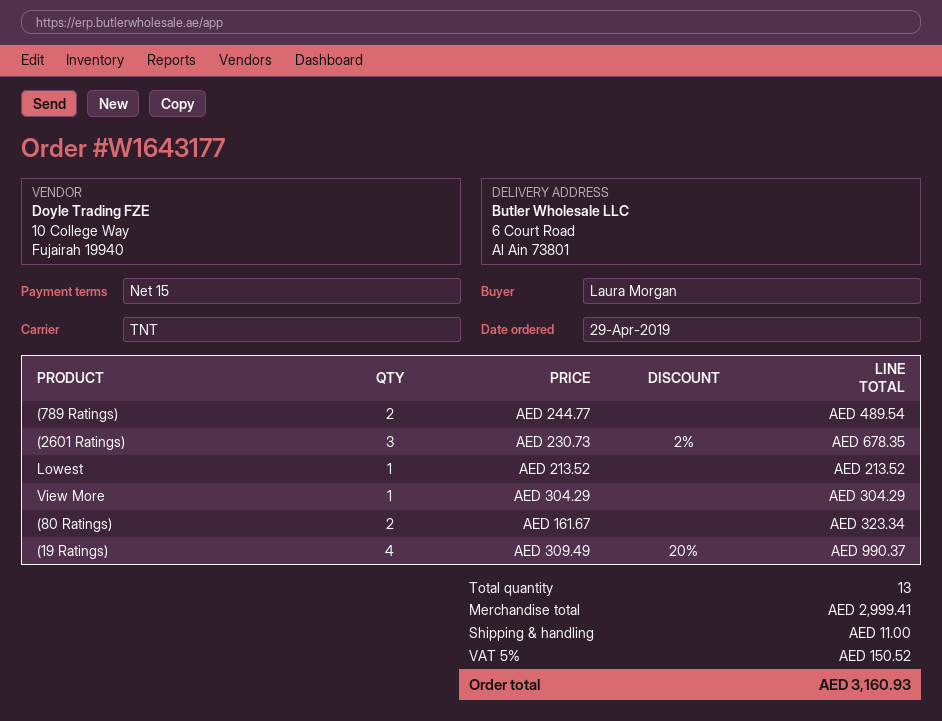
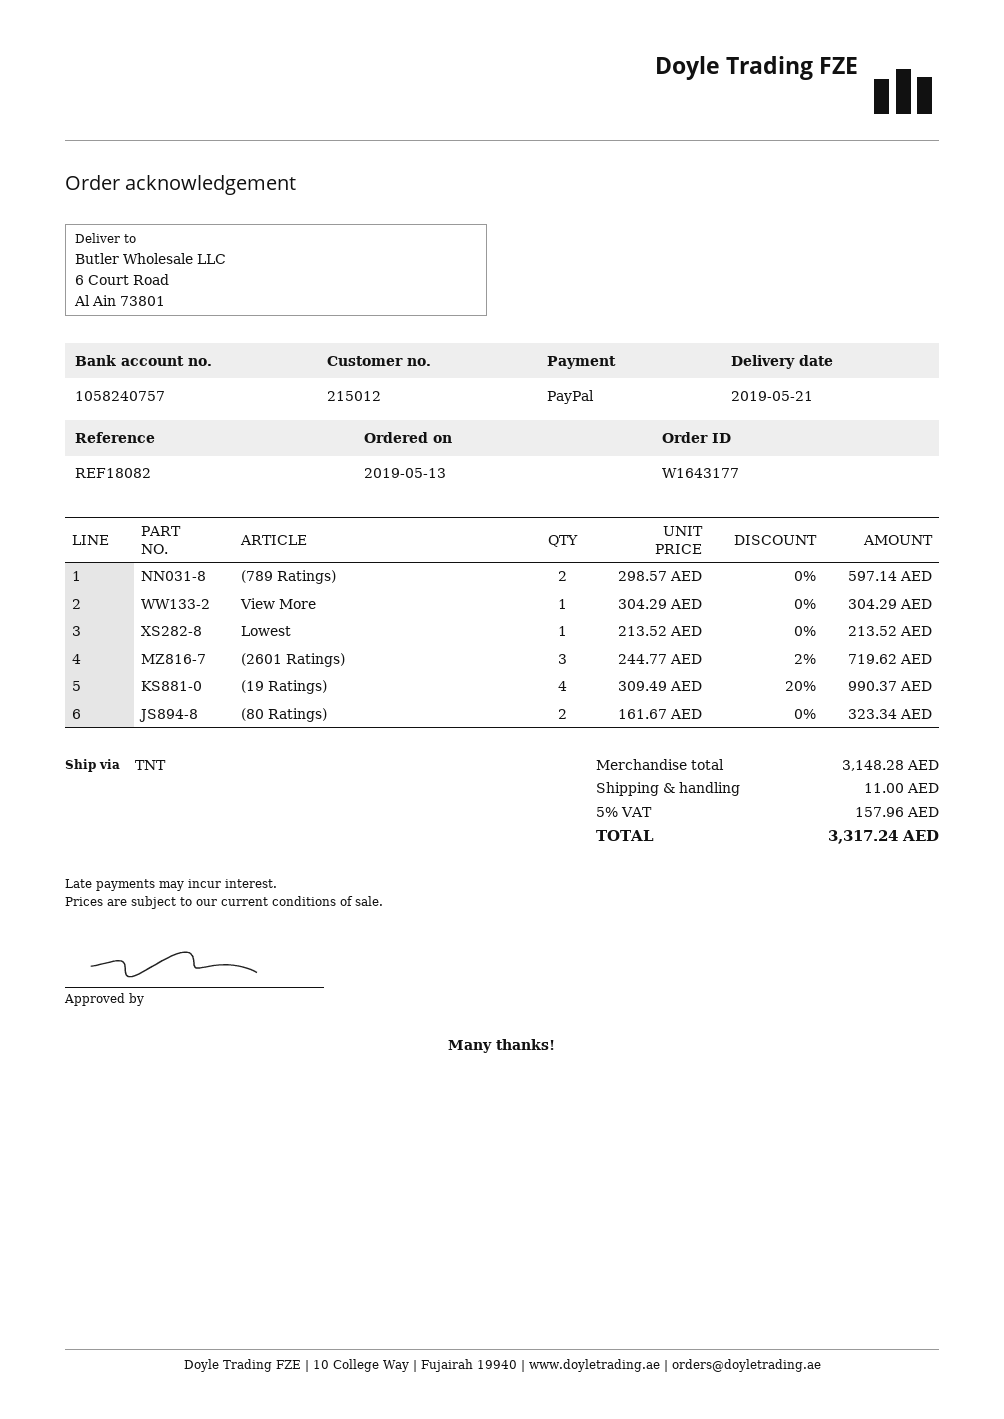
order date: 2019-04-29 -> 2019-05-13
(789 Ratings): 2 x 244.77 = 489.54 -> 2 x 298.57 = 597.14
(2601 Ratings): 3 x 230.73 - 2% = 678.35 -> 3 x 244.77 - 2% = 719.62
subtotal: 2999.41 -> 3148.28
tax: 5% = 150.52 -> 5% = 157.96
total: 3160.93 -> 3317.24

